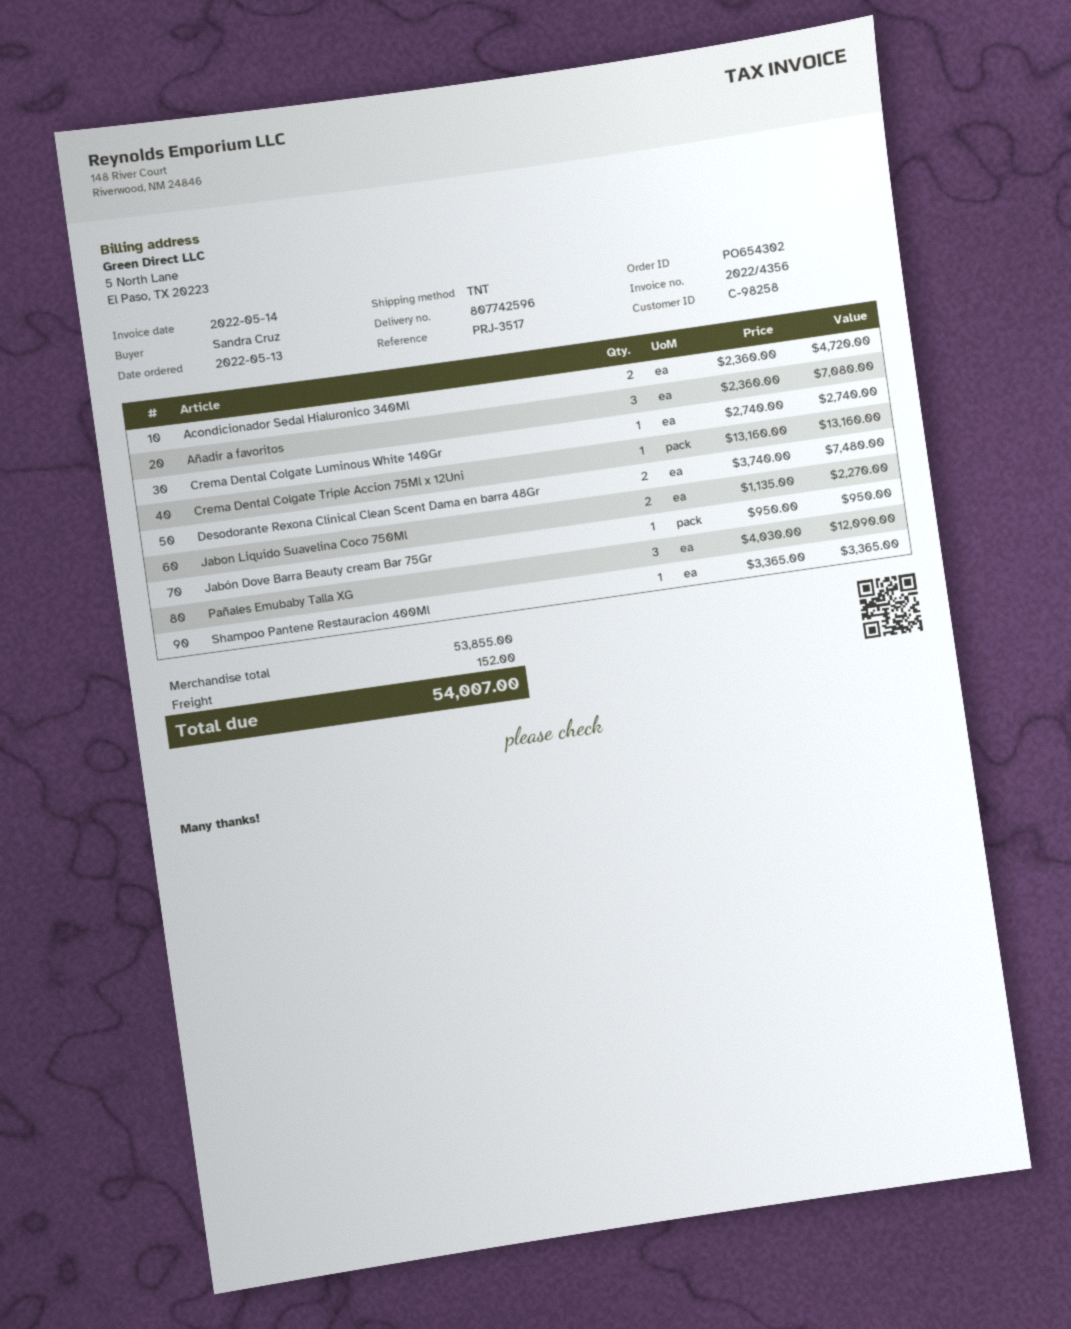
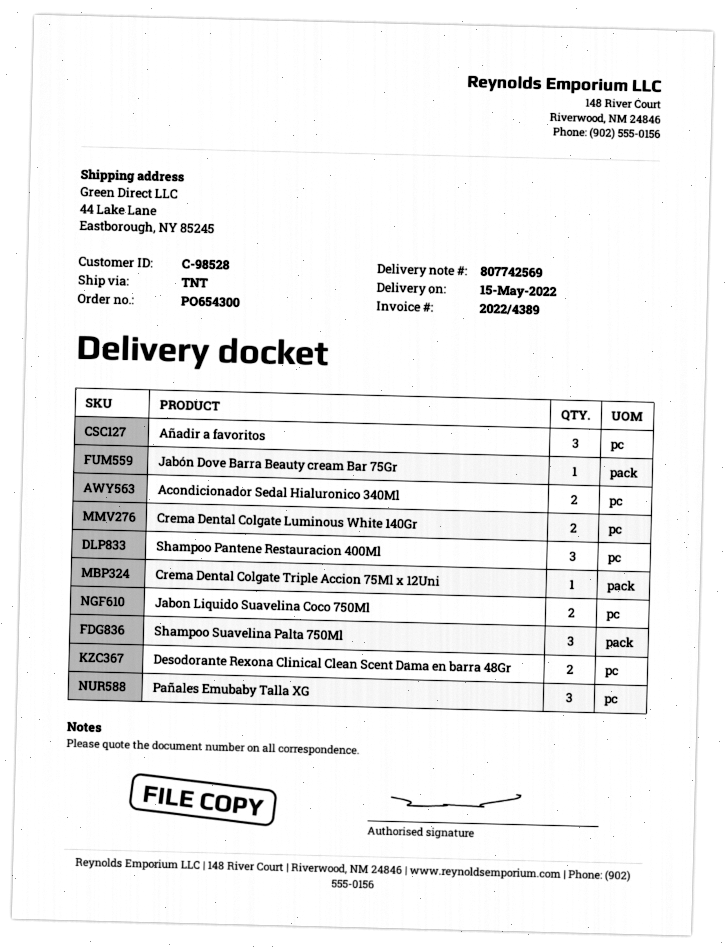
order number: PO654302 -> PO654300
delivery note number: 807742596 -> 807742569
invoice number: 2022/4356 -> 2022/4389
customer number: C-98258 -> C-98528
Crema Dental Colgate Luminous White 140Gr: 1 -> 2
Shampoo Pantene Restauracion 400Ml: 1 -> 3
Shampoo Suavelina Palta 750Ml: none -> 3

